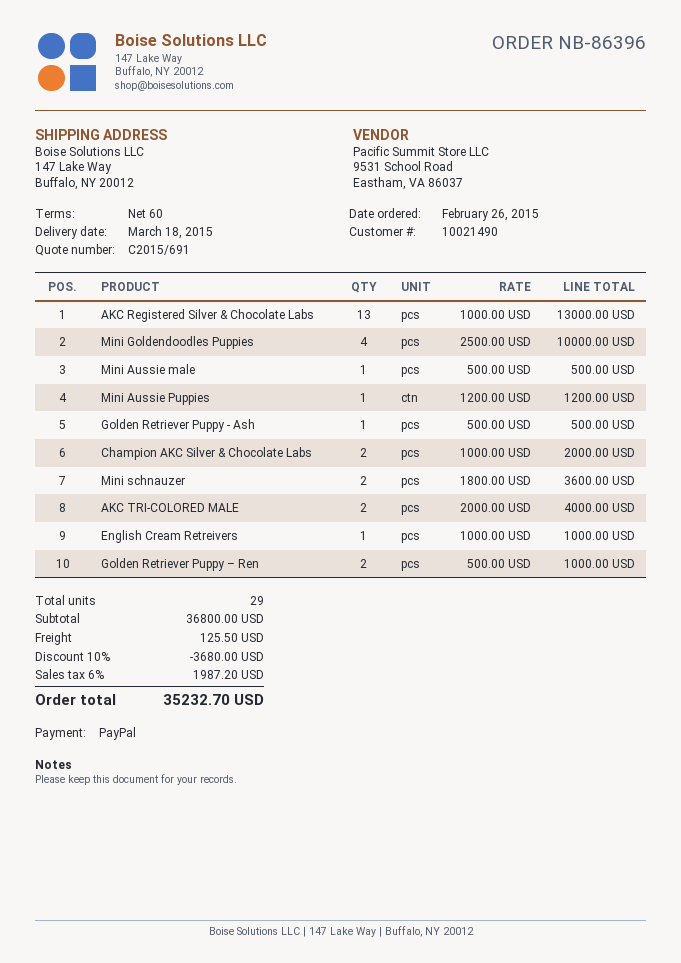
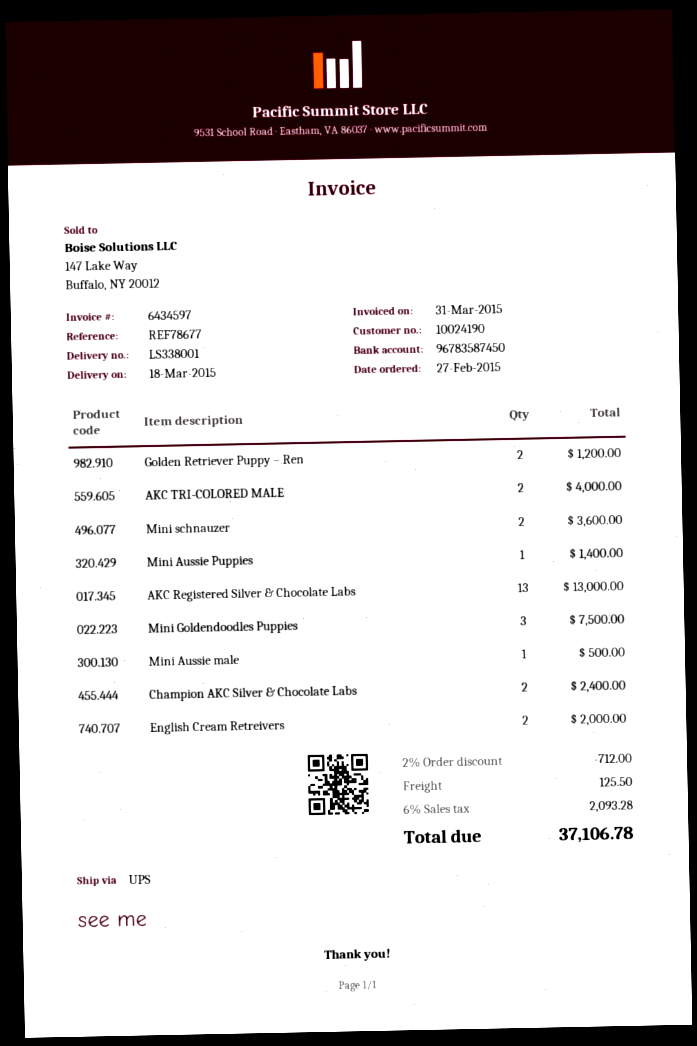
order date: 2015-02-26 -> 2015-02-27
customer number: 10021490 -> 10024190
Mini Goldendoodles Puppies: 4 for 10000.00 -> 3 for 7500.00
Mini Aussie Puppies: 1 for 1200.00 -> 1 for 1400.00
Golden Retriever Puppy - Ash: 1 for 500.00 -> none
Champion AKC Silver & Chocolate Labs: 2 for 2000.00 -> 2 for 2400.00
English Cream Retreivers: 1 for 1000.00 -> 2 for 2000.00
Golden Retriever Puppy – Ren: 2 for 1000.00 -> 2 for 1200.00
discount: 10% = 3680.00 -> 2% = 712.00
tax: 6% = 1987.20 -> 6% = 2093.28
total: 35232.70 -> 37106.78

